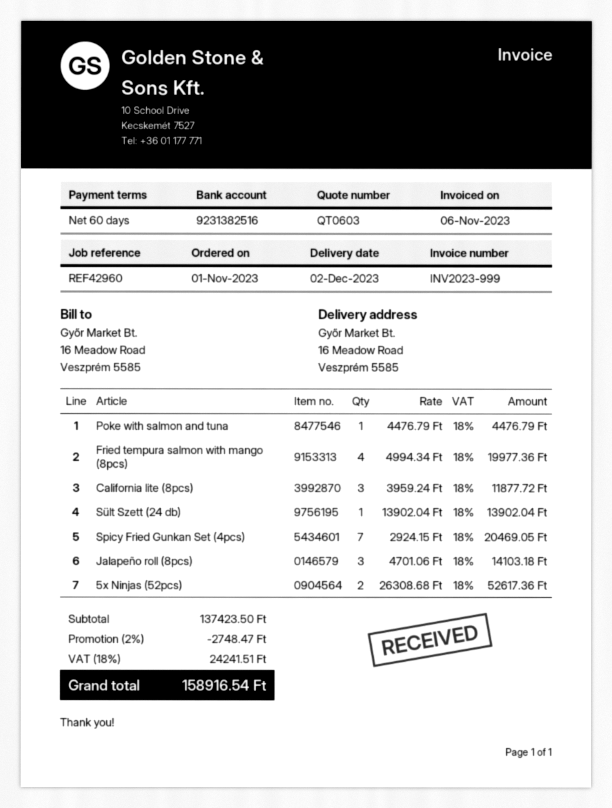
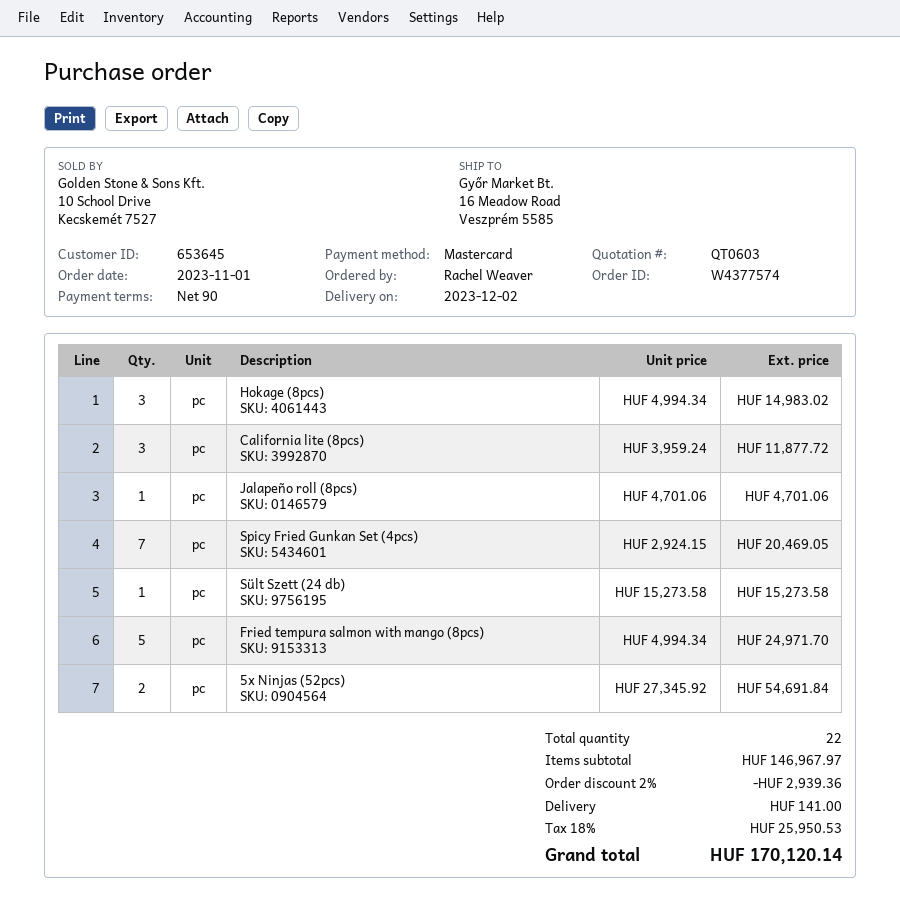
payment terms: 60 days -> 90 days
Poke with salmon and tuna: 1 x 4476.79 = 4476.79 -> none
Fried tempura salmon with mango (8pcs): 4 x 4994.34 = 19977.36 -> 5 x 4994.34 = 24971.70
Sült Szett (24 db): 1 x 13902.04 = 13902.04 -> 1 x 15273.58 = 15273.58
Jalapeño roll (8pcs): 3 x 4701.06 = 14103.18 -> 1 x 4701.06 = 4701.06
5x Ninjas (52pcs): 2 x 26308.68 = 52617.36 -> 2 x 27345.92 = 54691.84
Hokage (8pcs): none -> 3 x 4994.34 = 14983.02
subtotal: 137423.50 -> 146967.97
discount: 2% = 2748.47 -> 2% = 2939.36
shipping: none -> 141.00
tax: 18% = 24241.51 -> 18% = 25950.53
total: 158916.54 -> 170120.14

